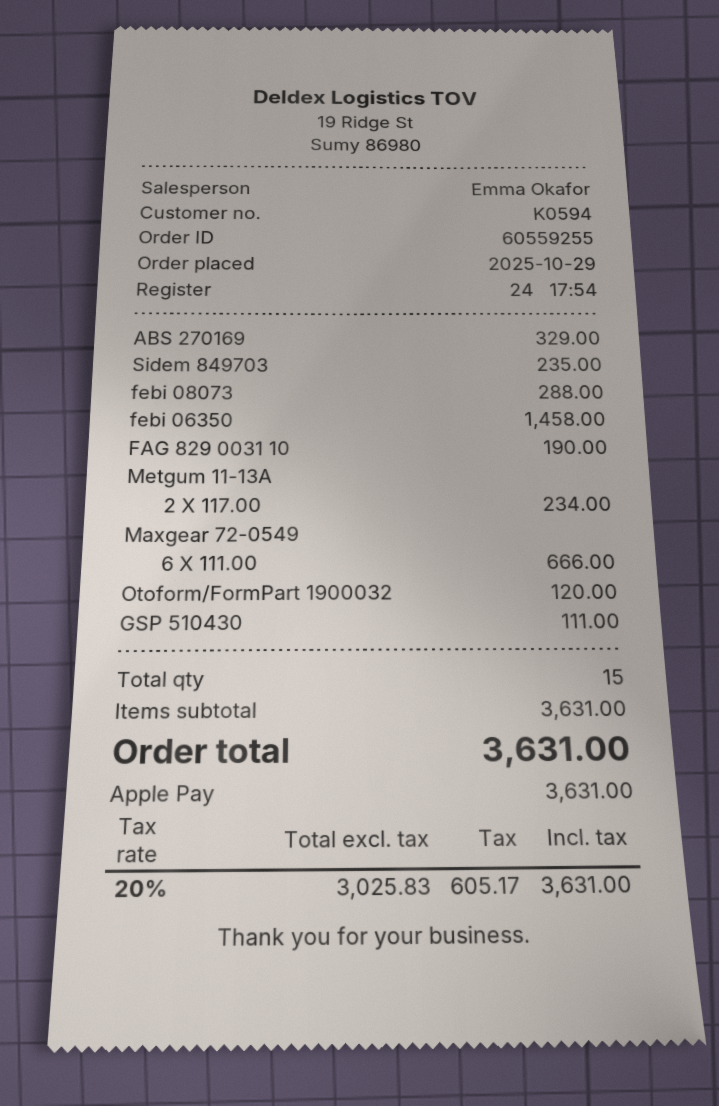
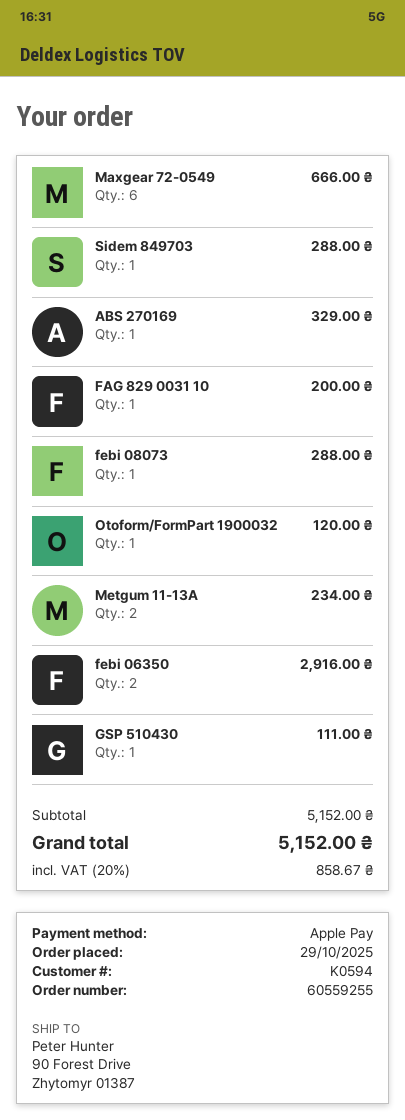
Sidem 849703: 1 for 235.00 -> 1 for 288.00
febi 06350: 1 for 1458.00 -> 2 for 2916.00
FAG 829 0031 10: 1 for 190.00 -> 1 for 200.00
subtotal: 3631.00 -> 5152.00
tax: 20% = 605.17 -> 20% = 858.67
total: 3631.00 -> 5152.00

